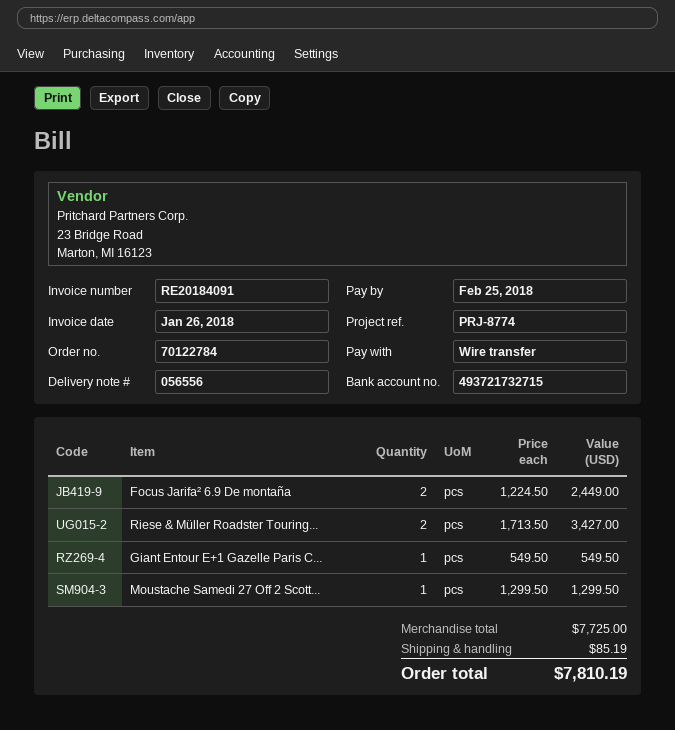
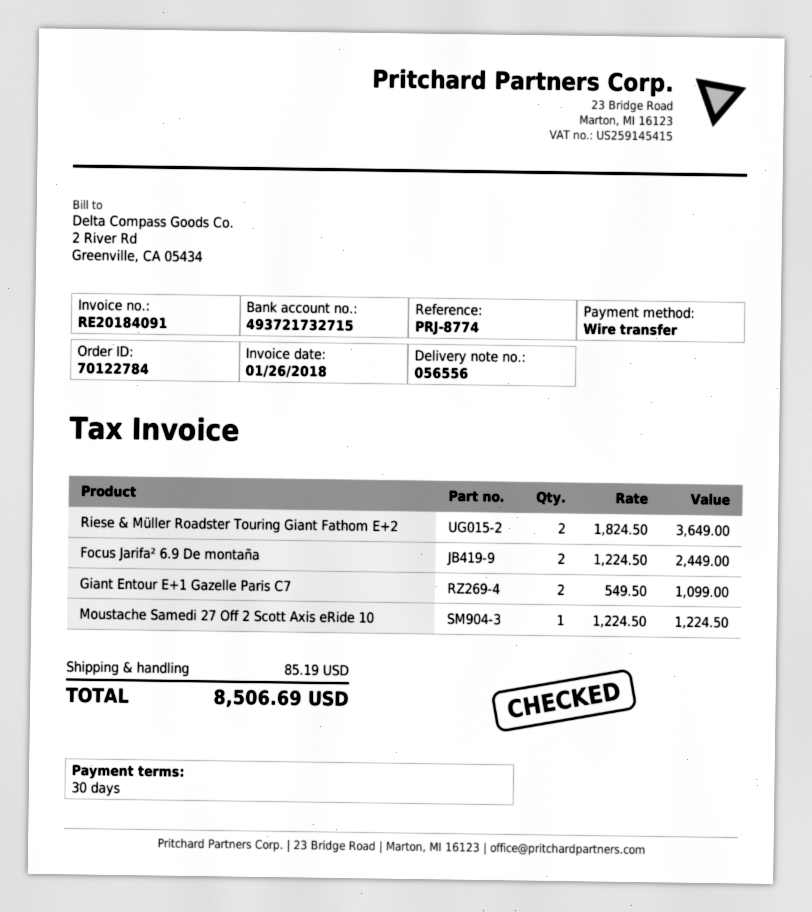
Riese & Müller Roadster Touring...: 2 x 1713.50 = 3427.00 -> 2 x 1824.50 = 3649.00
Giant Entour E+1 Gazelle Paris C...: 1 x 549.50 = 549.50 -> 2 x 549.50 = 1099.00
Moustache Samedi 27 Off 2 Scott...: 1 x 1299.50 = 1299.50 -> 1 x 1224.50 = 1224.50
total: 7810.19 -> 8506.69

